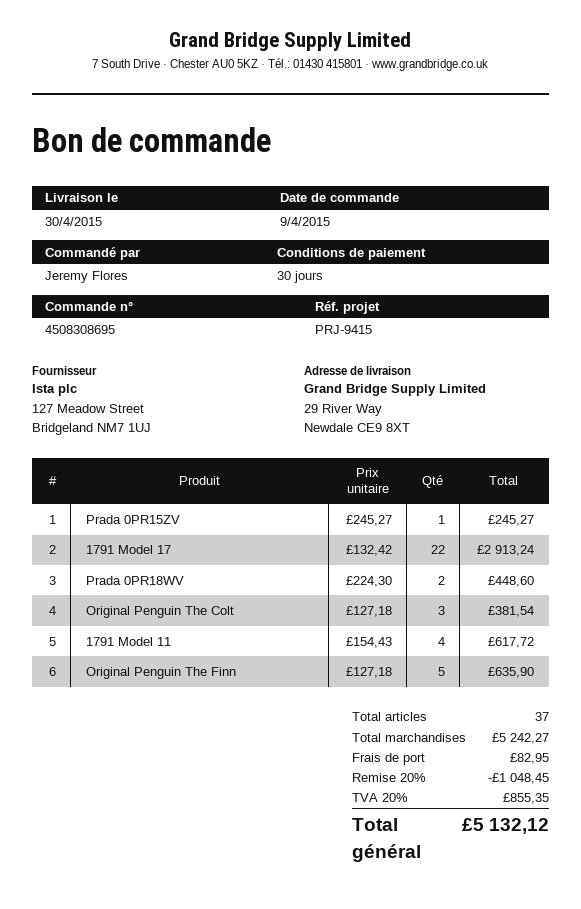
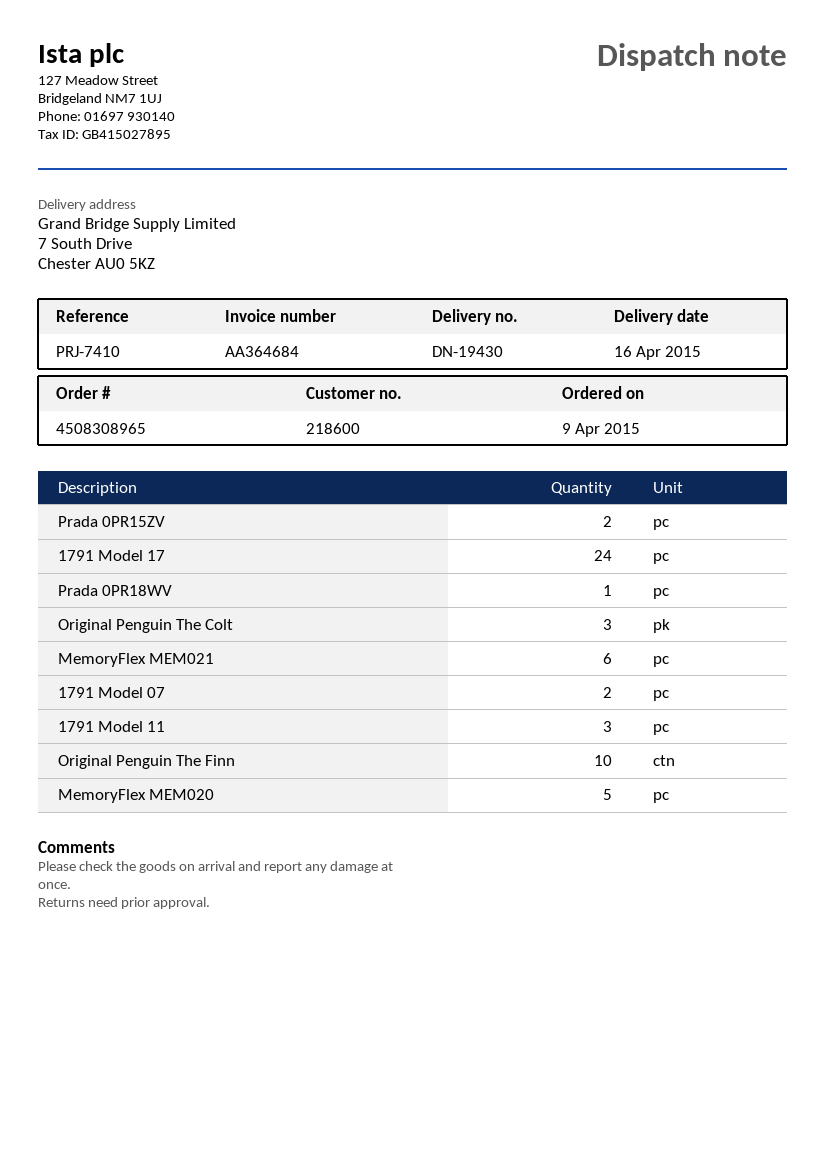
order number: 4508308695 -> 4508308965
delivery date: 2015-04-30 -> 2015-04-16
reference: PRJ-9415 -> PRJ-7410
ship to: 29 River Way, Newdale CE9 8XT -> 7 South Drive, Chester AU0 5KZ
Prada 0PR15ZV: 1 -> 2
1791 Model 17: 22 -> 24
Prada 0PR18WV: 2 -> 1
1791 Model 11: 4 -> 3
Original Penguin The Finn: 5 -> 10
MemoryFlex MEM021: none -> 6
1791 Model 07: none -> 2
MemoryFlex MEM020: none -> 5

